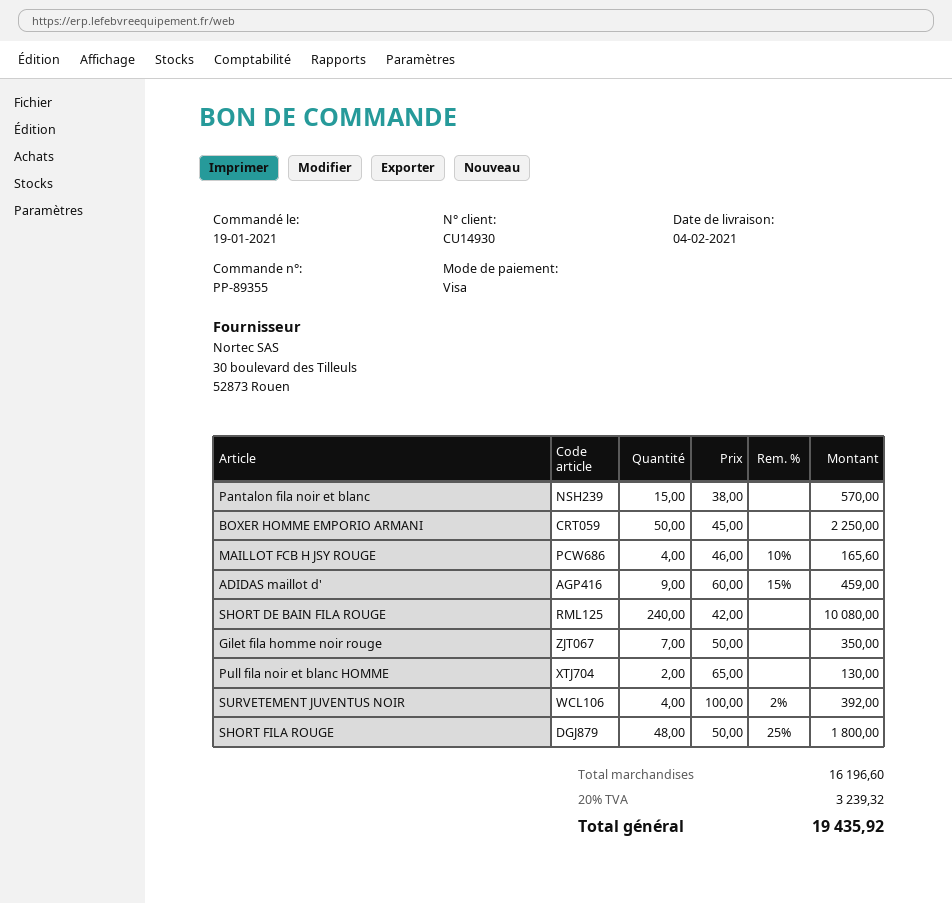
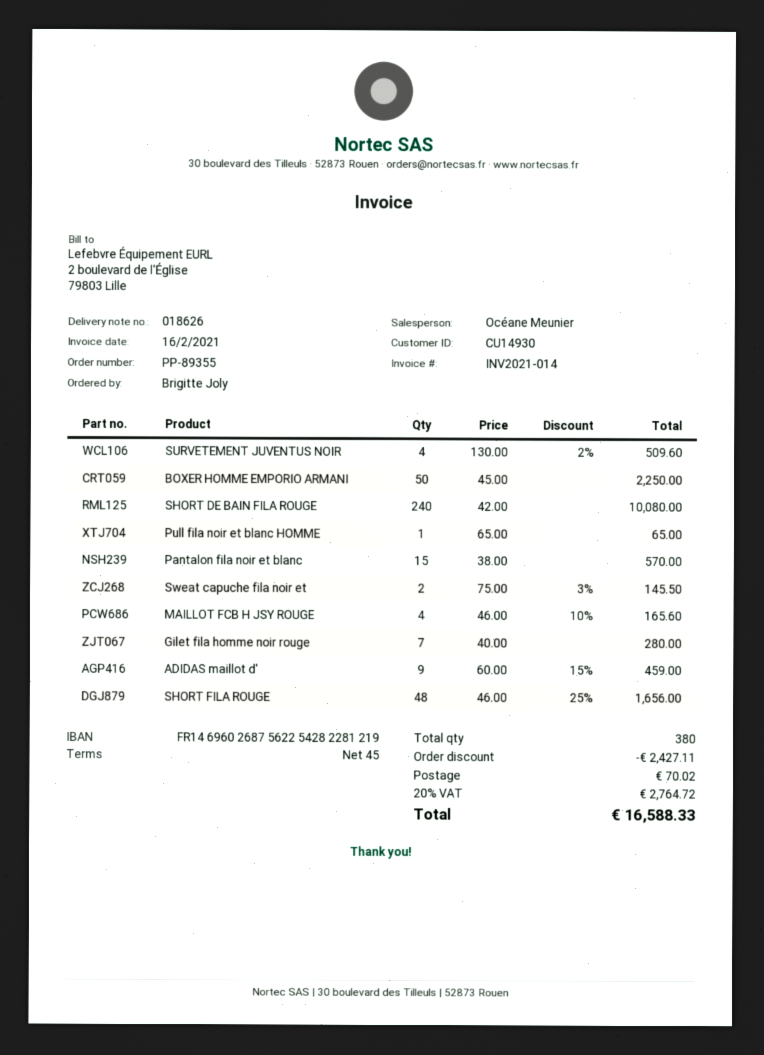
Gilet fila homme noir rouge: 7 x 50.00 = 350.00 -> 7 x 40.00 = 280.00
Pull fila noir et blanc HOMME: 2 x 65.00 = 130.00 -> 1 x 65.00 = 65.00
SURVETEMENT JUVENTUS NOIR: 4 x 100.00 - 2% = 392.00 -> 4 x 130.00 - 2% = 509.60
SHORT FILA ROUGE: 48 x 50.00 - 25% = 1800.00 -> 48 x 46.00 - 25% = 1656.00
Sweat capuche fila noir et: none -> 2 x 75.00 - 3% = 145.50
discount: none -> 2427.11
shipping: none -> 70.02
tax: 20% = 3239.32 -> 20% = 2764.72
total: 19435.92 -> 16588.33

